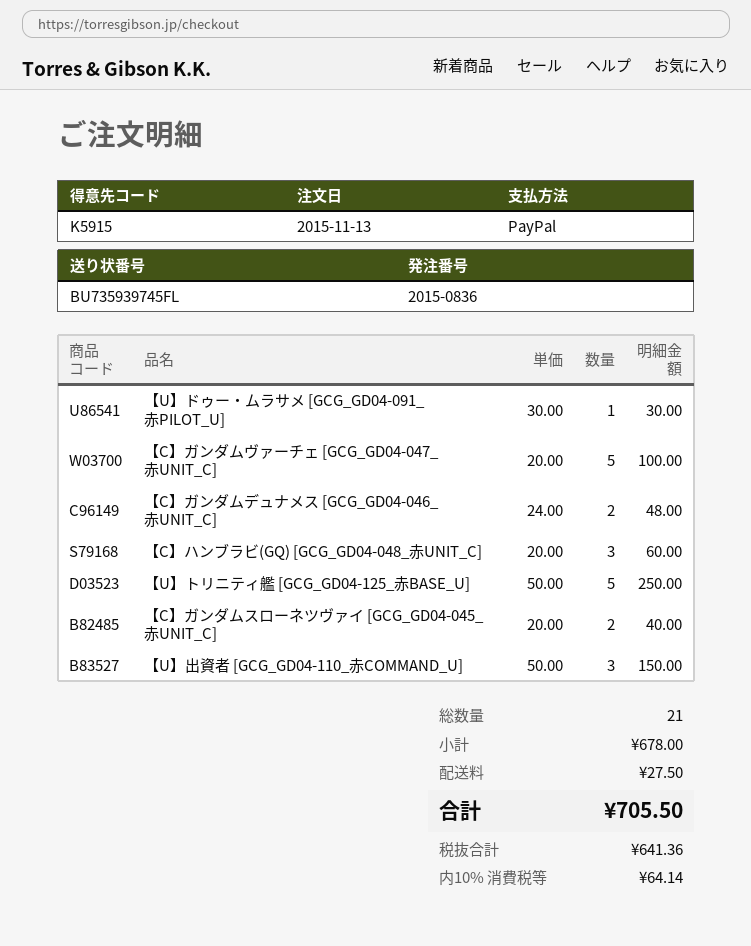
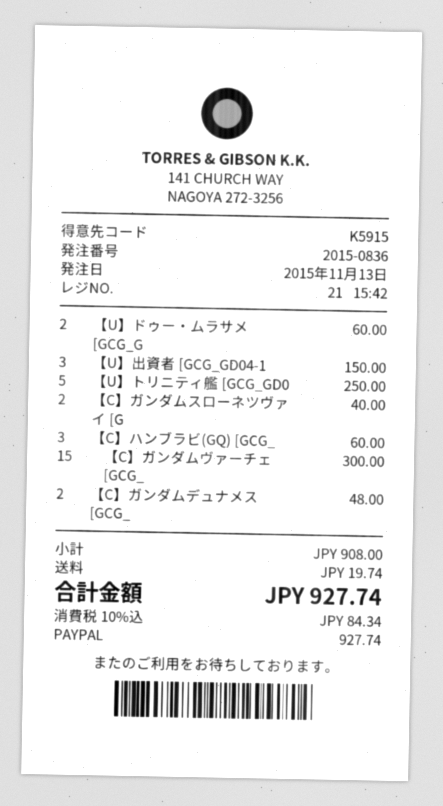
【U】ドゥー・ムラサメ [GCG_GD04-091_赤PILOT_U]: 1 for 30.00 -> 2 for 60.00
【C】ガンダムヴァーチェ [GCG_GD04-047_赤UNIT_C]: 5 for 100.00 -> 15 for 300.00
subtotal: 678.00 -> 908.00
shipping: 27.50 -> 19.74
tax: 10% = 64.14 -> 10% = 84.34
total: 705.50 -> 927.74

